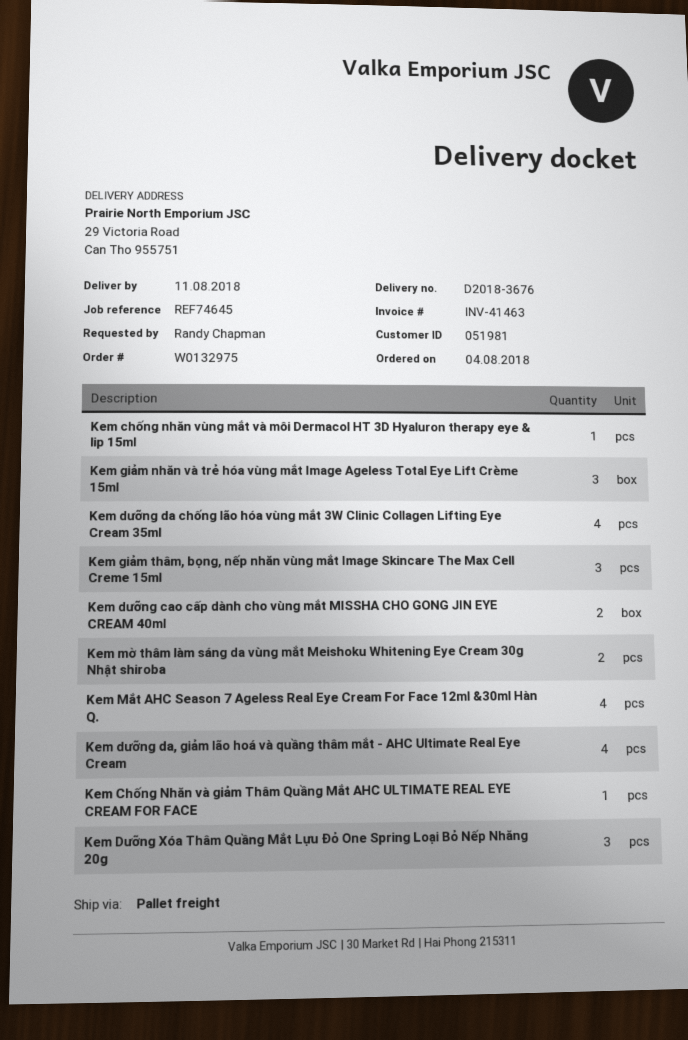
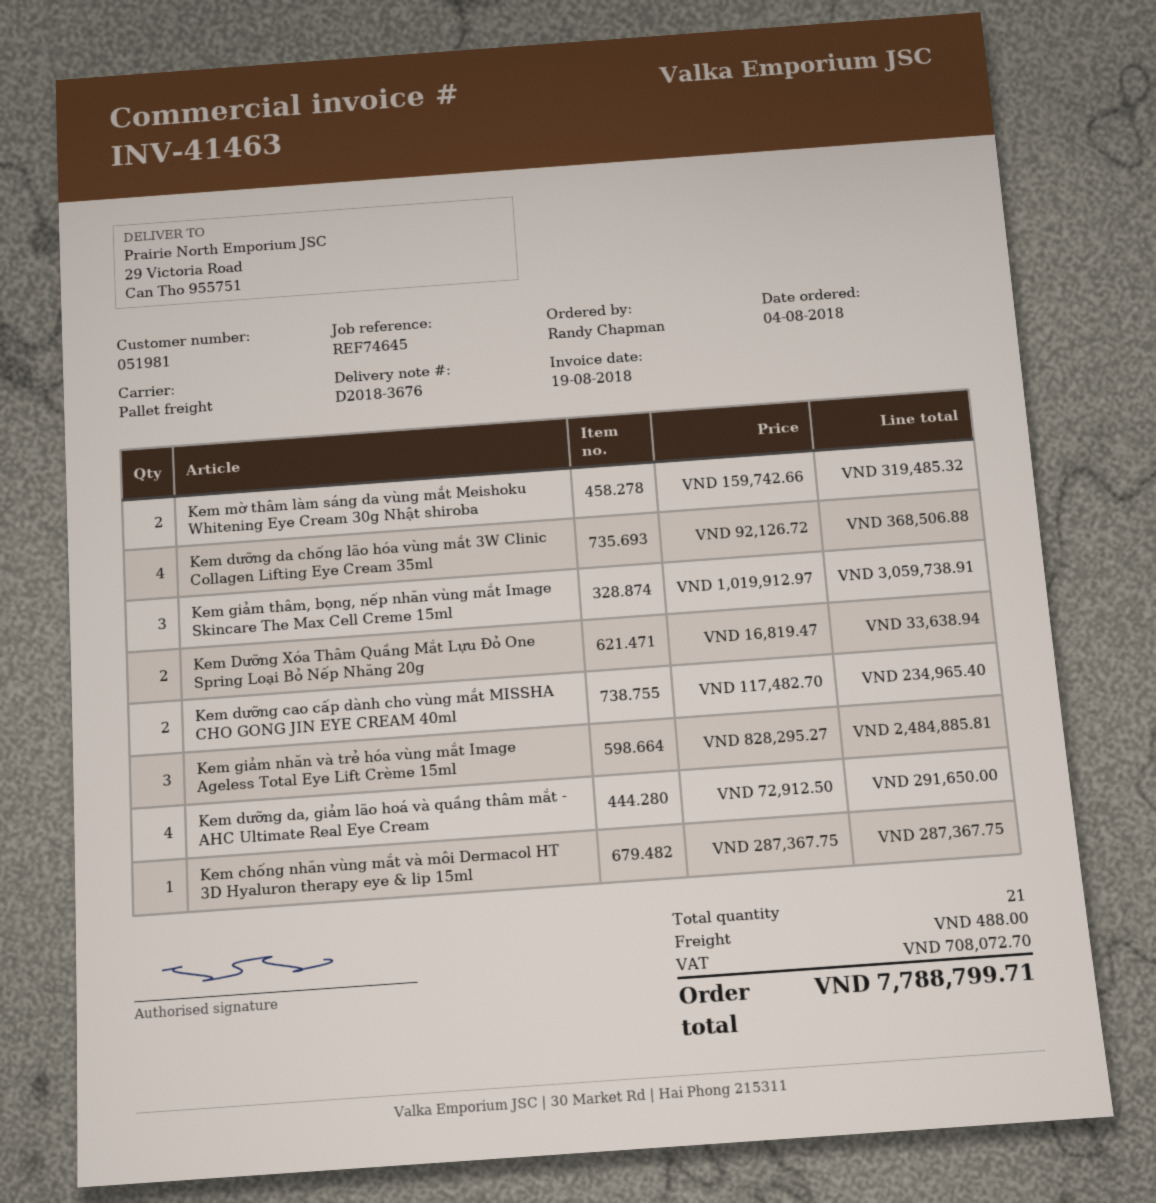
Kem Mắt AHC Season 7 Ageless Real Eye Cream For Face 12ml &30ml Hàn Q.: 4 -> none
Kem Chống Nhăn và giảm Thâm Quầng Mắt AHC ULTIMATE REAL EYE CREAM FOR FACE: 1 -> none
Kem Dưỡng Xóa Thâm Quầng Mắt Lựu Đỏ One Spring Loại Bỏ Nếp Nhăng 20g: 3 -> 2

